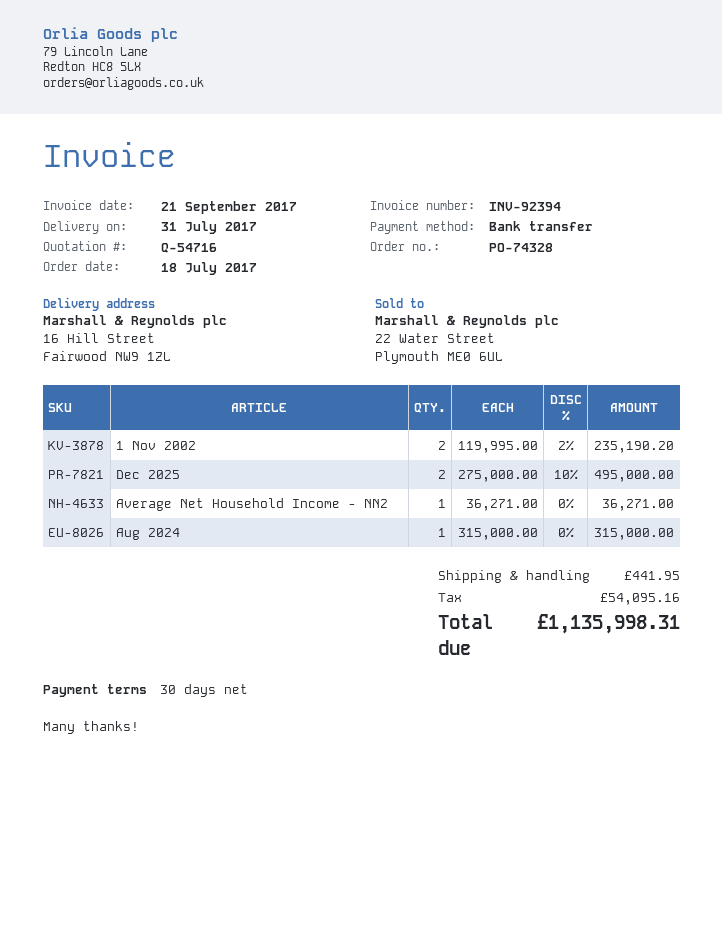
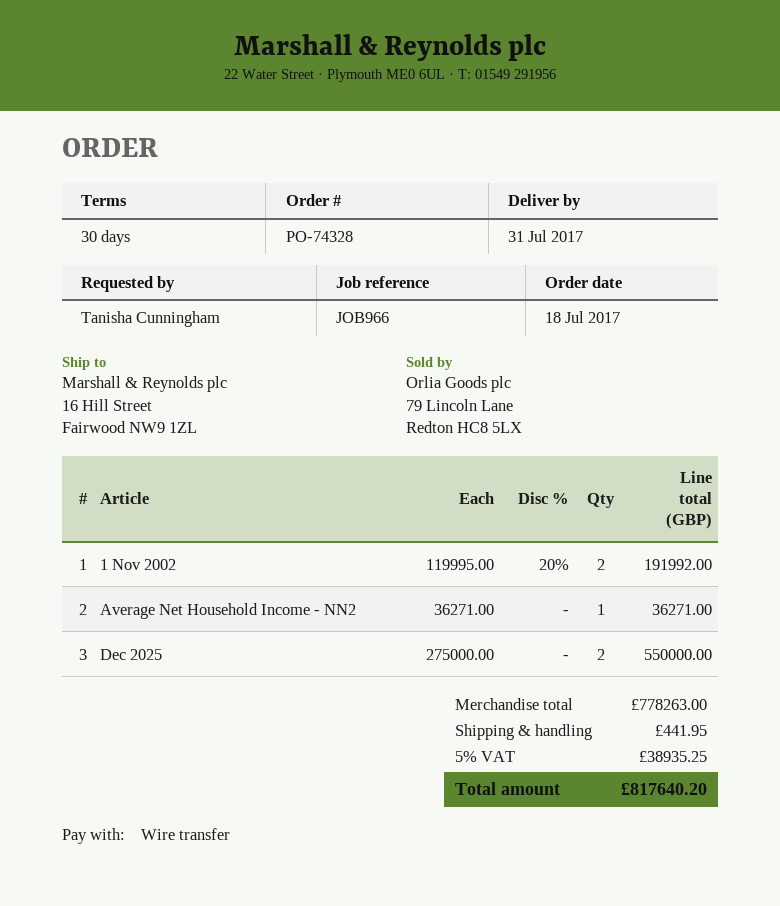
1 Nov 2002: 2 x 119995.00 - 2% = 235190.20 -> 2 x 119995.00 - 20% = 191992.00
Dec 2025: 2 x 275000.00 - 10% = 495000.00 -> 2 x 275000.00 = 550000.00
Aug 2024: 1 x 315000.00 = 315000.00 -> none
tax: 54095.16 -> 38935.25
total: 1135998.31 -> 817640.20

